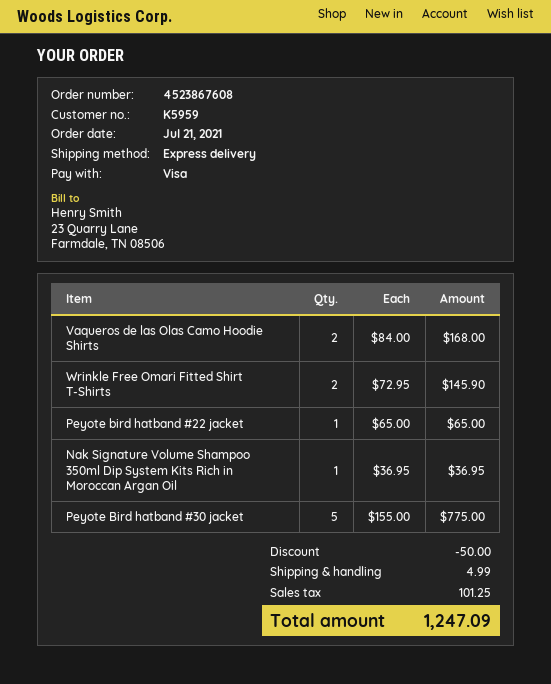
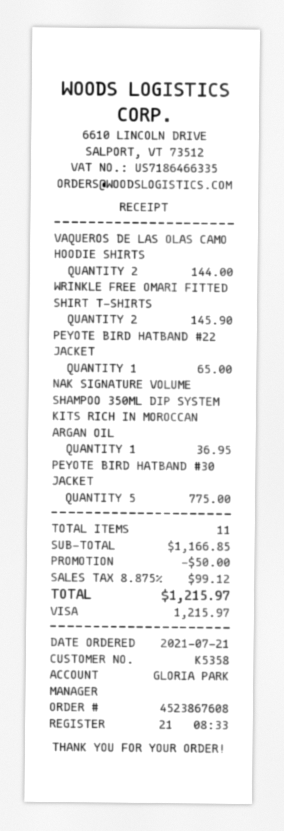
customer number: K5959 -> K5358
Vaqueros de las Olas Camo Hoodie Shirts: 2 for 168.00 -> 2 for 144.00
shipping: 4.99 -> none
tax: 101.25 -> 99.12
total: 1247.09 -> 1215.97

